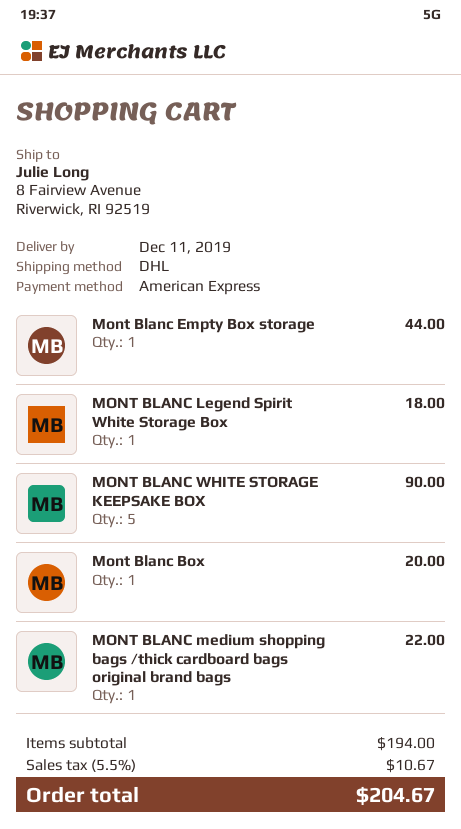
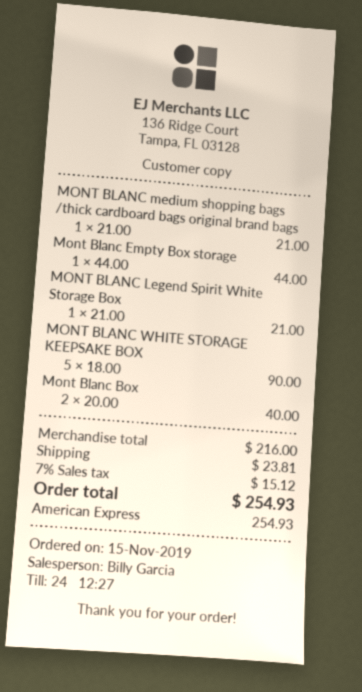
MONT BLANC Legend Spirit White Storage Box: 1 for 18.00 -> 1 for 21.00
Mont Blanc Box: 1 for 20.00 -> 2 for 40.00
MONT BLANC medium shopping bags /thick cardboard bags original brand bags: 1 for 22.00 -> 1 for 21.00
subtotal: 194.00 -> 216.00
shipping: none -> 23.81
tax: 5.5% = 10.67 -> 7% = 15.12
total: 204.67 -> 254.93

